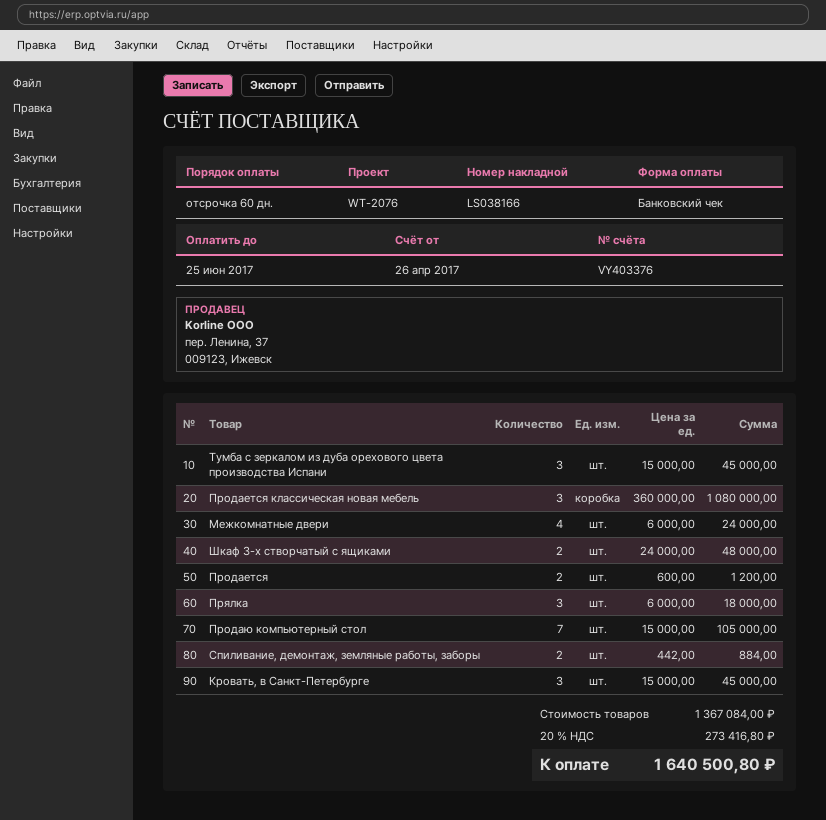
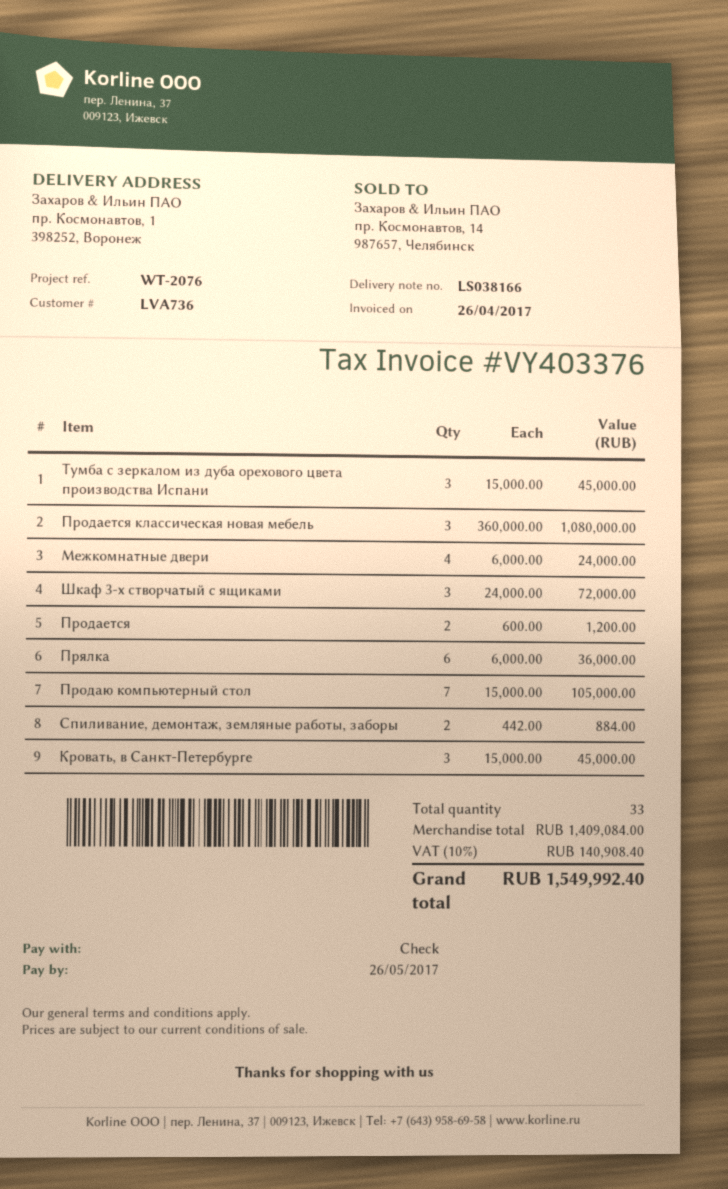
due date: 2017-06-25 -> 2017-05-26
Шкаф 3-х створчатый с ящиками: 2 x 24000.00 = 48000.00 -> 3 x 24000.00 = 72000.00
Прялка: 3 x 6000.00 = 18000.00 -> 6 x 6000.00 = 36000.00
subtotal: 1367084.00 -> 1409084.00
tax: 20% = 273416.80 -> 10% = 140908.40
total: 1640500.80 -> 1549992.40

